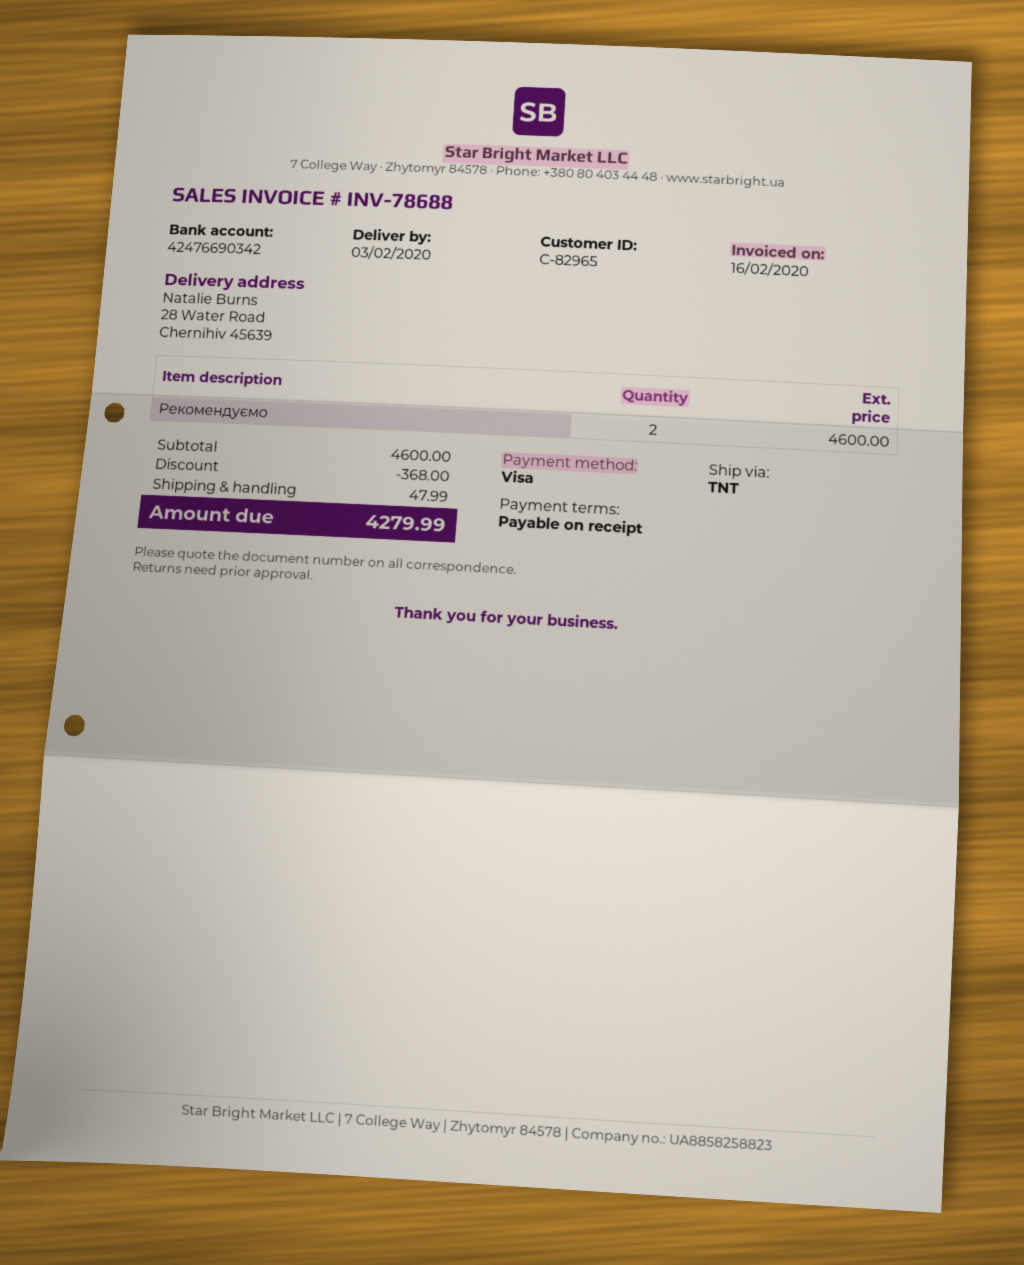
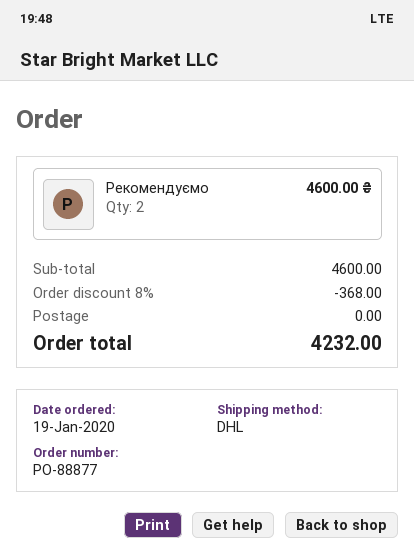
shipping method: TNT -> DHL
shipping: 47.99 -> 0.00
total: 4279.99 -> 4232.00

